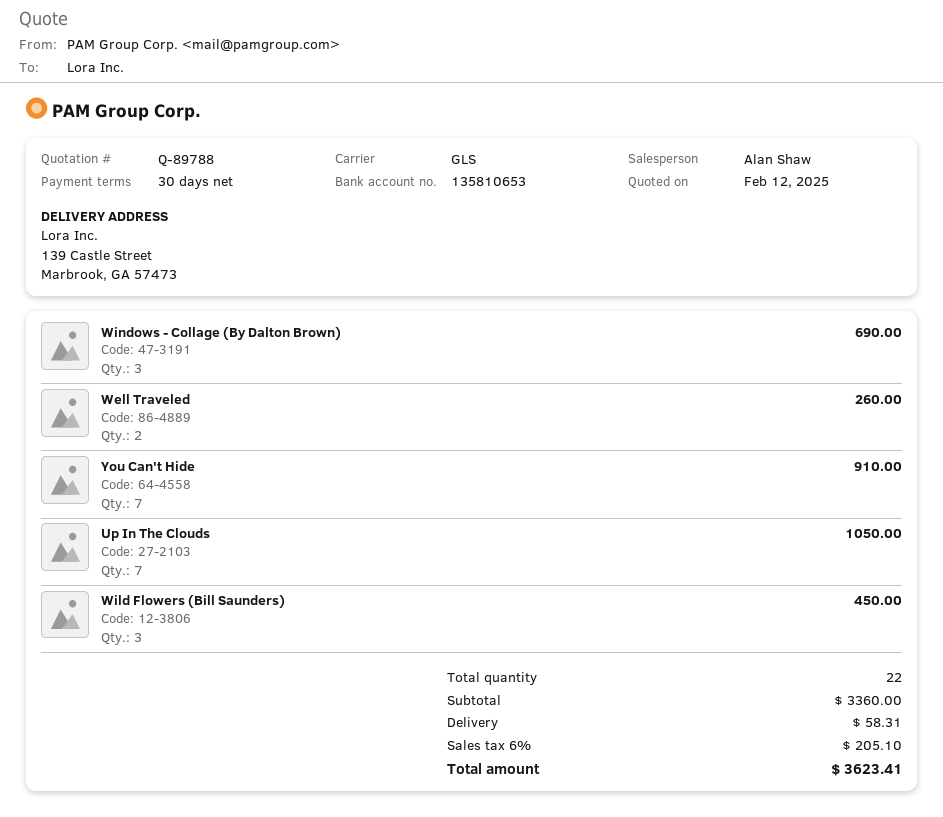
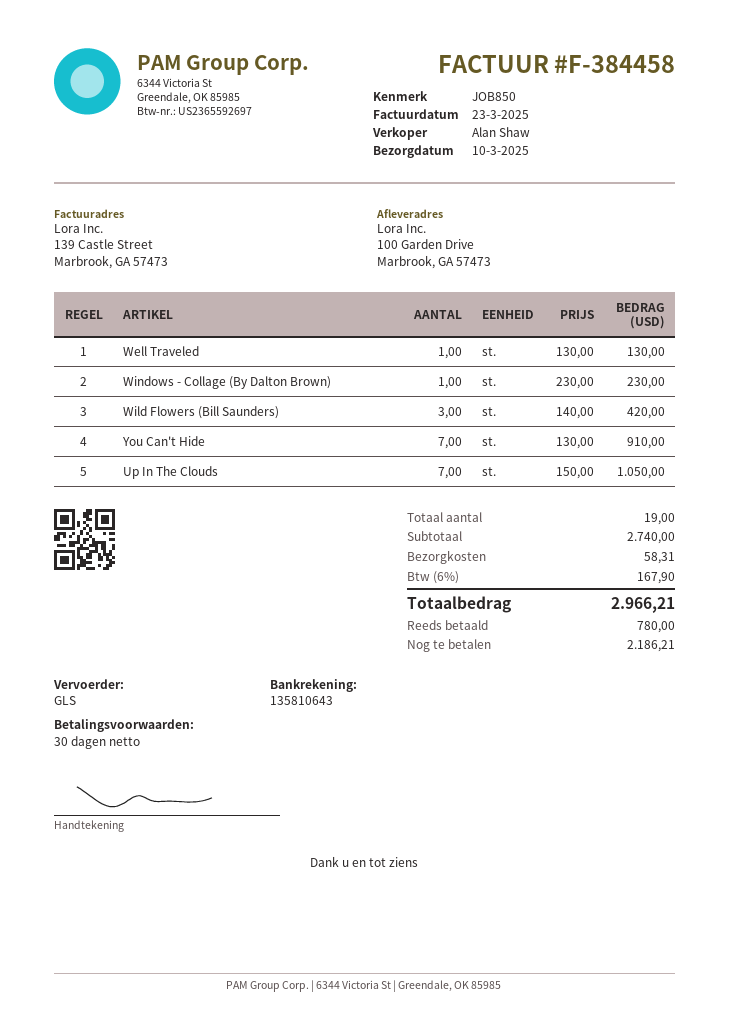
bank account: 135810653 -> 135810643
ship to: 139 Castle Street, Marbrook, GA 57473 -> 100 Garden Drive, Marbrook, GA 57473
Windows - Collage (By Dalton Brown): 3 for 690.00 -> 1 for 230.00
Well Traveled: 2 for 260.00 -> 1 for 130.00
Wild Flowers (Bill Saunders): 3 for 450.00 -> 3 for 420.00
total quantity: 22 -> 19
subtotal: 3360.00 -> 2740.00
tax: 6% = 205.10 -> 6% = 167.90
total: 3623.41 -> 2966.21

